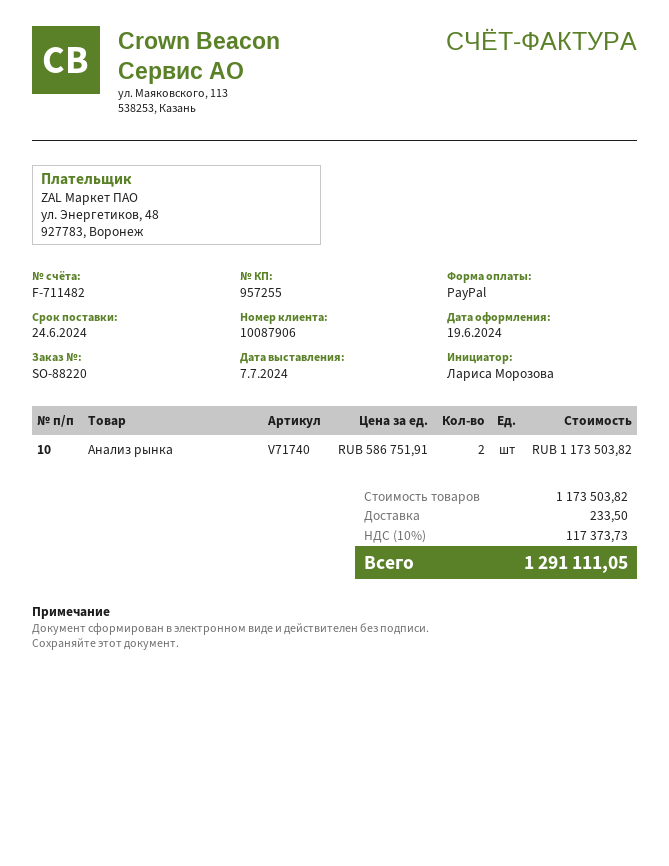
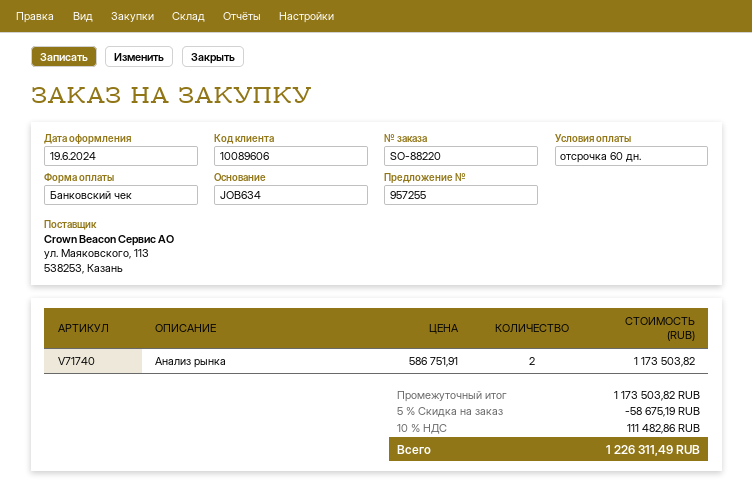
customer number: 10087906 -> 10089606
payment method: PayPal -> cheque
discount: none -> 5% = 58675.19
shipping: 233.50 -> none
tax: 10% = 117373.73 -> 10% = 111482.86
total: 1291111.05 -> 1226311.49

